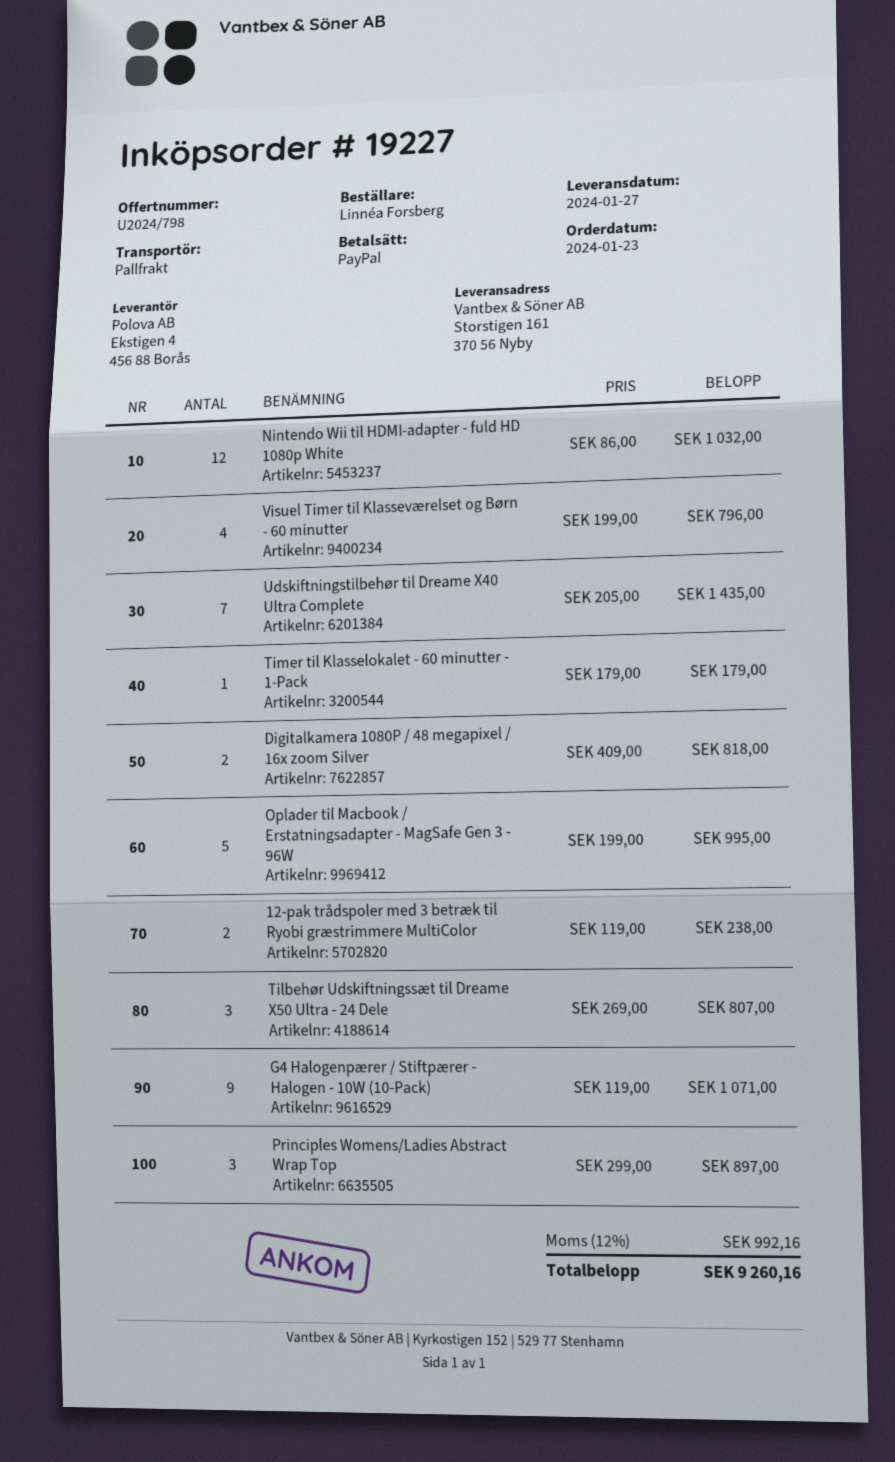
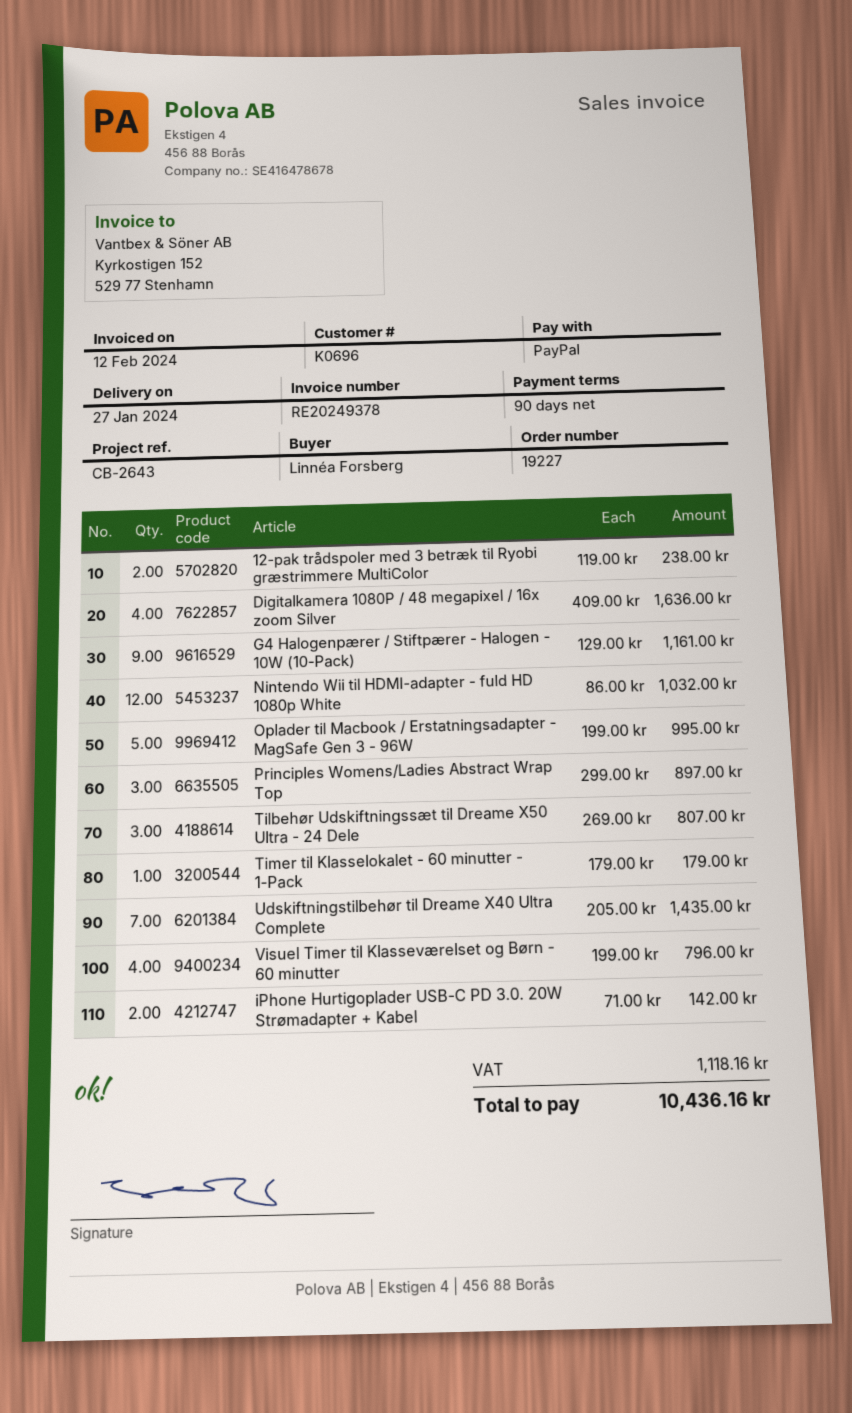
Digitalkamera 1080P / 48 megapixel / 16x zoom Silver: 2 x 409.00 = 818.00 -> 4 x 409.00 = 1636.00
G4 Halogenpærer / Stiftpærer - Halogen - 10W (10-Pack): 9 x 119.00 = 1071.00 -> 9 x 129.00 = 1161.00
iPhone Hurtigoplader USB-C PD 3.0. 20W Strømadapter + Kabel: none -> 2 x 71.00 = 142.00
tax: 992.16 -> 1118.16
total: 9260.16 -> 10436.16

